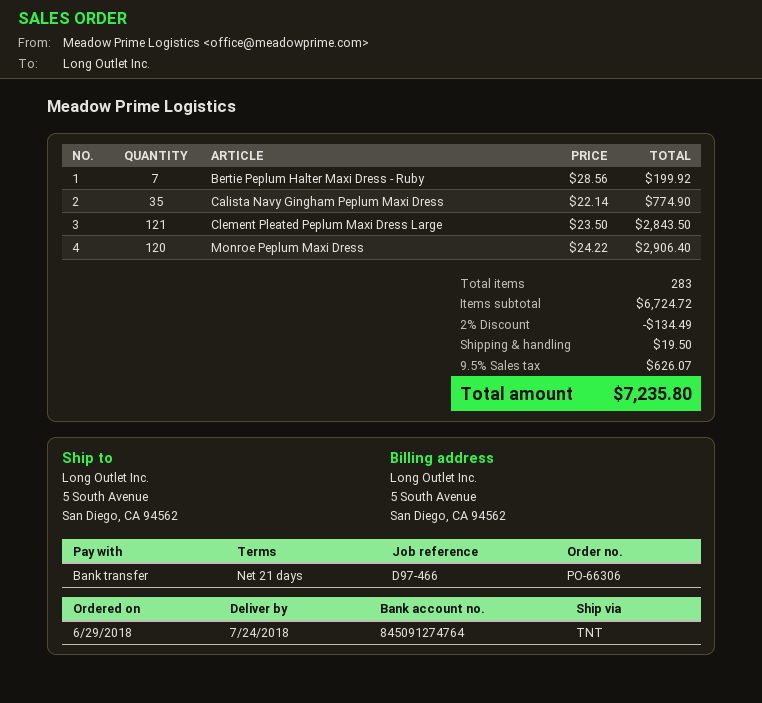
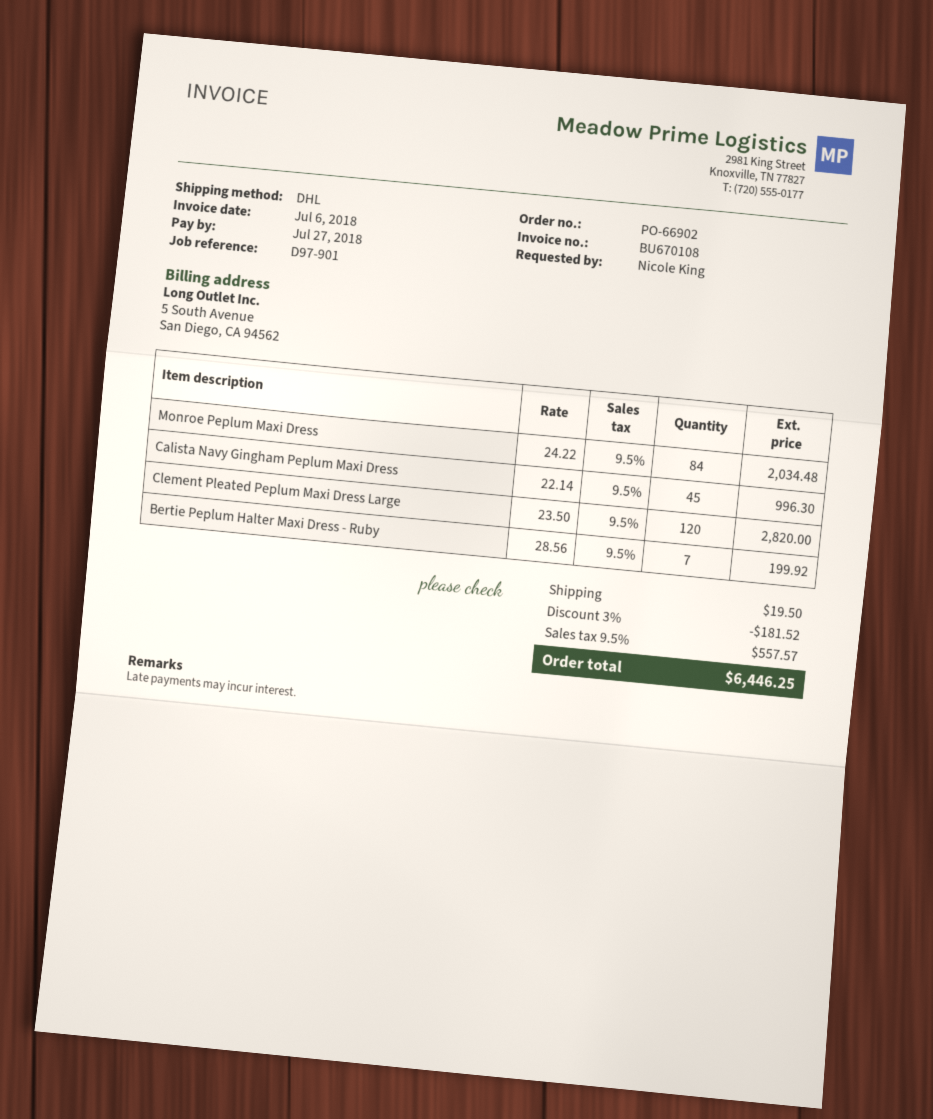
order number: PO-66306 -> PO-66902
reference: D97-466 -> D97-901
shipping method: TNT -> DHL
Calista Navy Gingham Peplum Maxi Dress: 35 x 22.14 = 774.90 -> 45 x 22.14 = 996.30
Clement Pleated Peplum Maxi Dress Large: 121 x 23.50 = 2843.50 -> 120 x 23.50 = 2820.00
Monroe Peplum Maxi Dress: 120 x 24.22 = 2906.40 -> 84 x 24.22 = 2034.48
discount: 2% = 134.49 -> 3% = 181.52
tax: 9.5% = 626.07 -> 9.5% = 557.57
total: 7235.80 -> 6446.25

